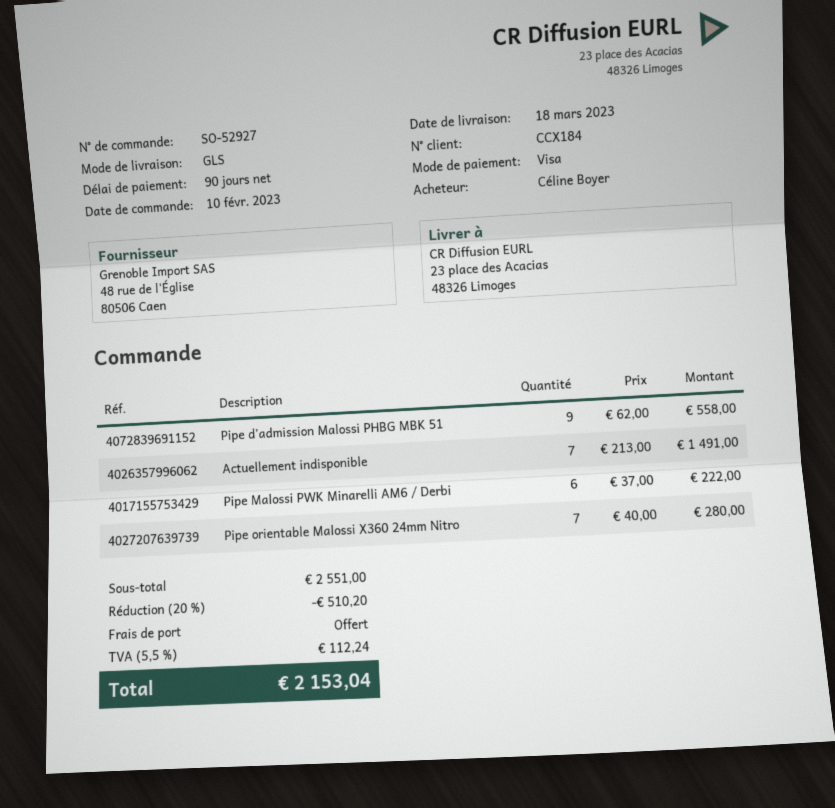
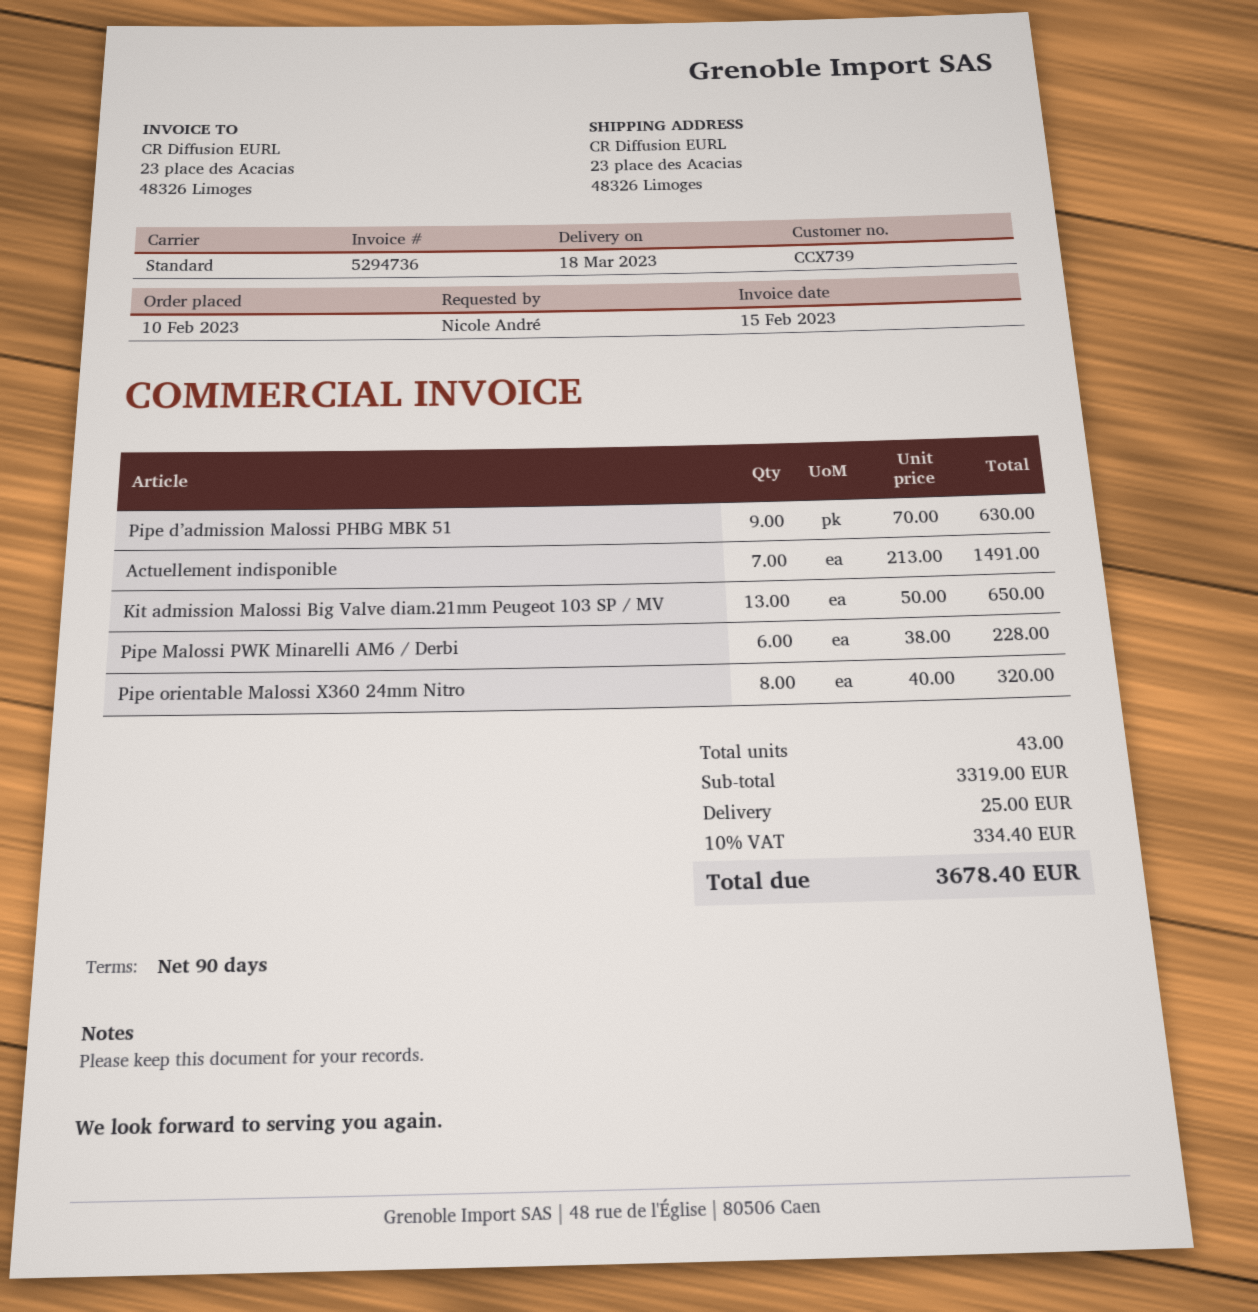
customer number: CCX184 -> CCX739
ordered by: Céline Boyer -> Nicole André
shipping method: GLS -> standard
Pipe d’admission Malossi PHBG MBK 51: 9 x 62.00 = 558.00 -> 9 x 70.00 = 630.00
Pipe Malossi PWK Minarelli AM6 / Derbi: 6 x 37.00 = 222.00 -> 6 x 38.00 = 228.00
Pipe orientable Malossi X360 24mm Nitro: 7 x 40.00 = 280.00 -> 8 x 40.00 = 320.00
Kit admission Malossi Big Valve diam.21mm Peugeot 103 SP / MV: none -> 13 x 50.00 = 650.00
subtotal: 2551.00 -> 3319.00
discount: 20% = 510.20 -> none
shipping: 0.00 -> 25.00
tax: 5.5% = 112.24 -> 10% = 334.40
total: 2153.04 -> 3678.40

